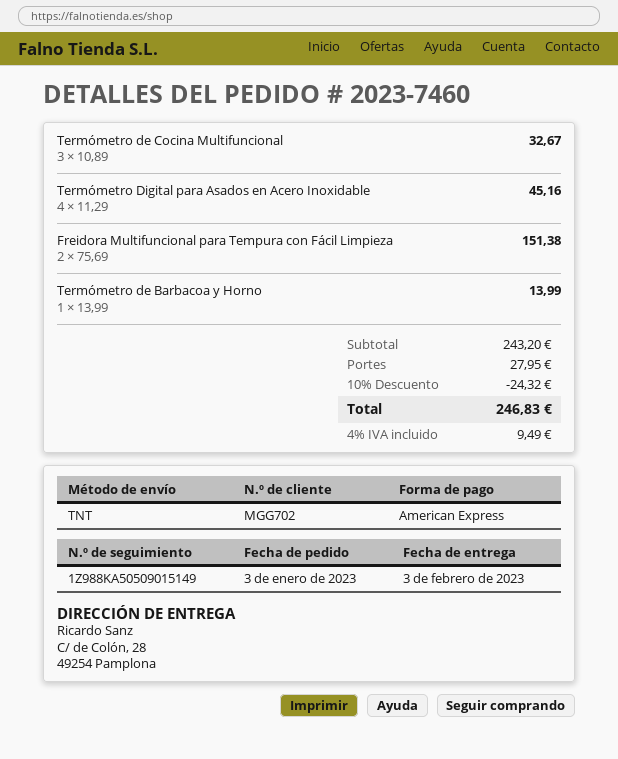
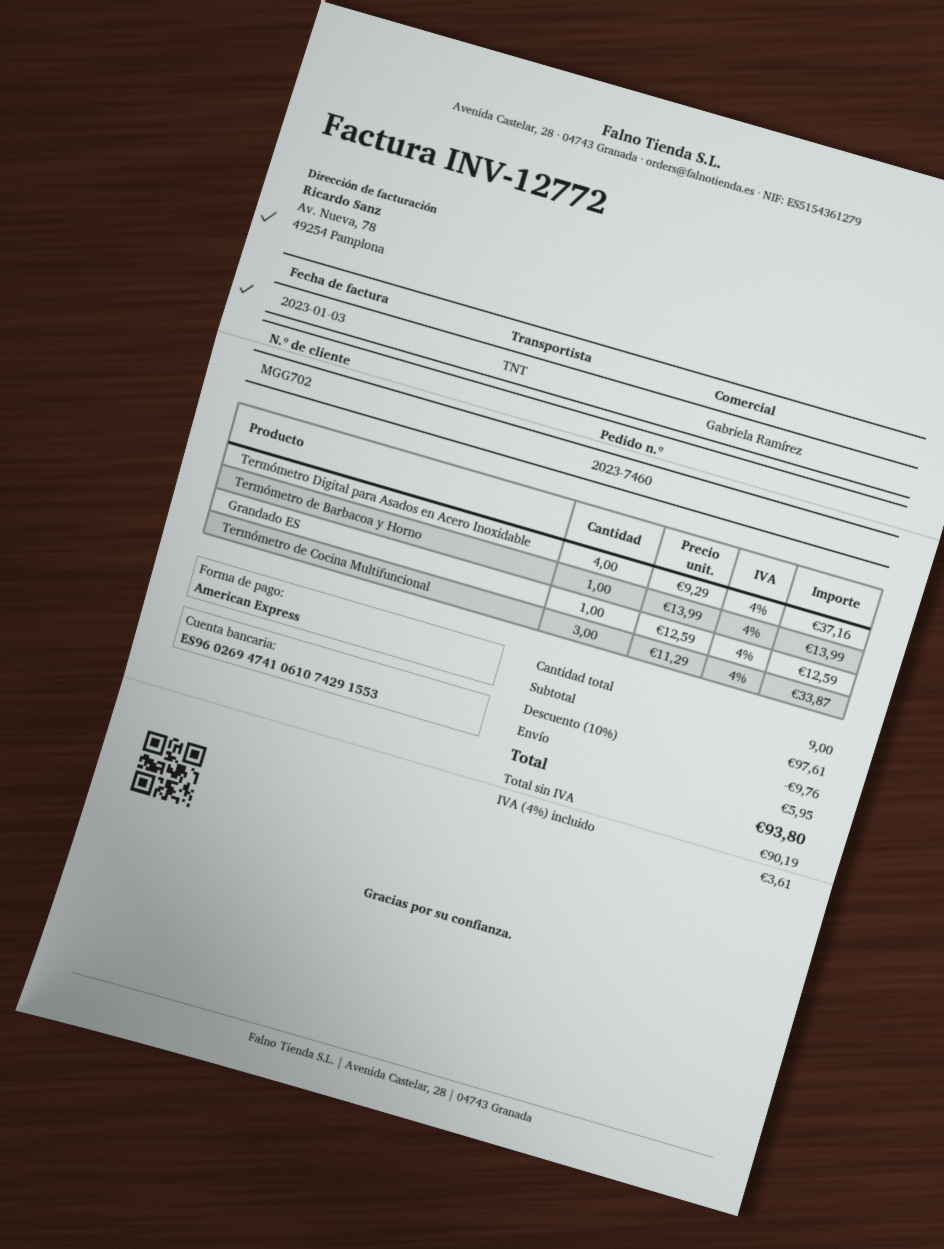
Termómetro de Cocina Multifuncional: 3 x 10.89 = 32.67 -> 3 x 11.29 = 33.87
Termómetro Digital para Asados en Acero Inoxidable: 4 x 11.29 = 45.16 -> 4 x 9.29 = 37.16
Freidora Multifuncional para Tempura con Fácil Limpieza: 2 x 75.69 = 151.38 -> none
Grandado ES: none -> 1 x 12.59 = 12.59
subtotal: 243.20 -> 97.61
discount: 10% = 24.32 -> 10% = 9.76
shipping: 27.95 -> 5.95
tax: 4% = 9.49 -> 4% = 3.61
total: 246.83 -> 93.80

